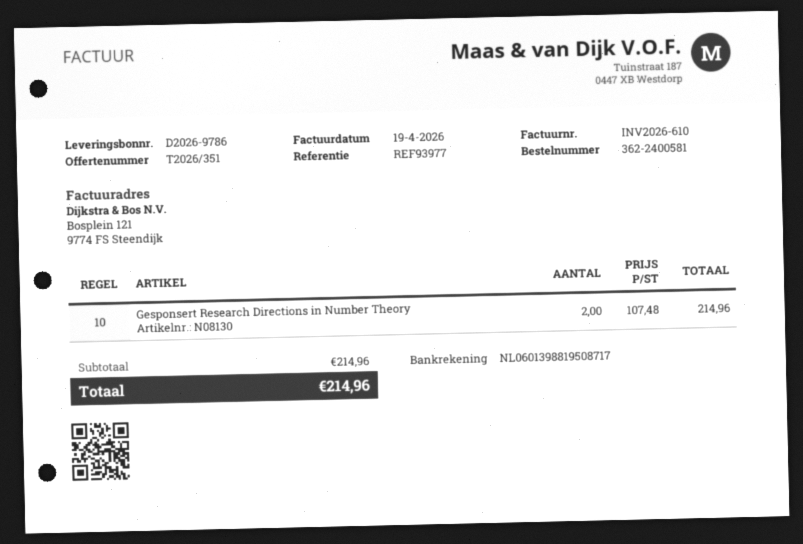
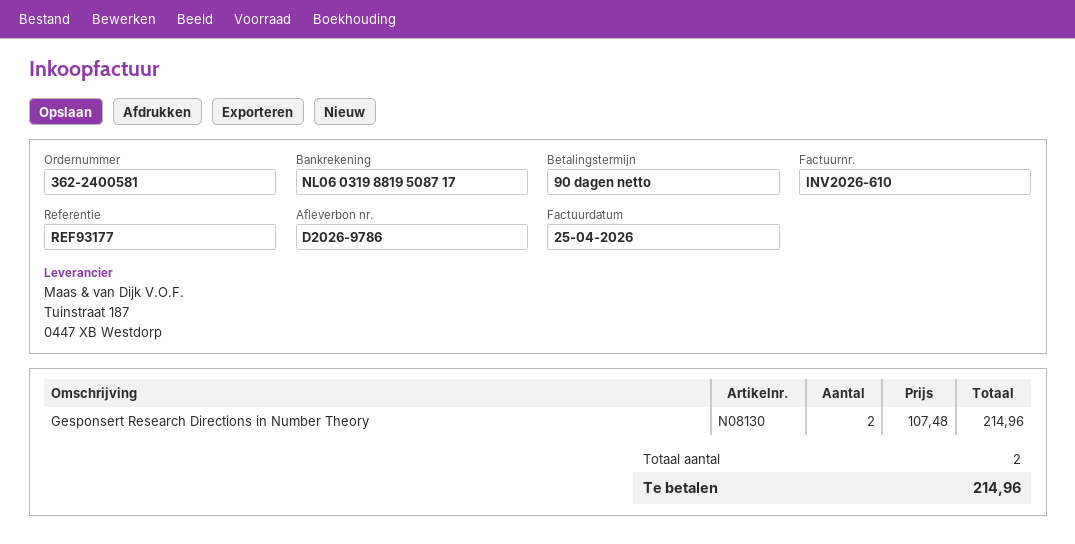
invoice date: 2026-04-19 -> 2026-04-25
reference: REF93977 -> REF93177
bank account: NL0601398819508717 -> NL0603198819508717

